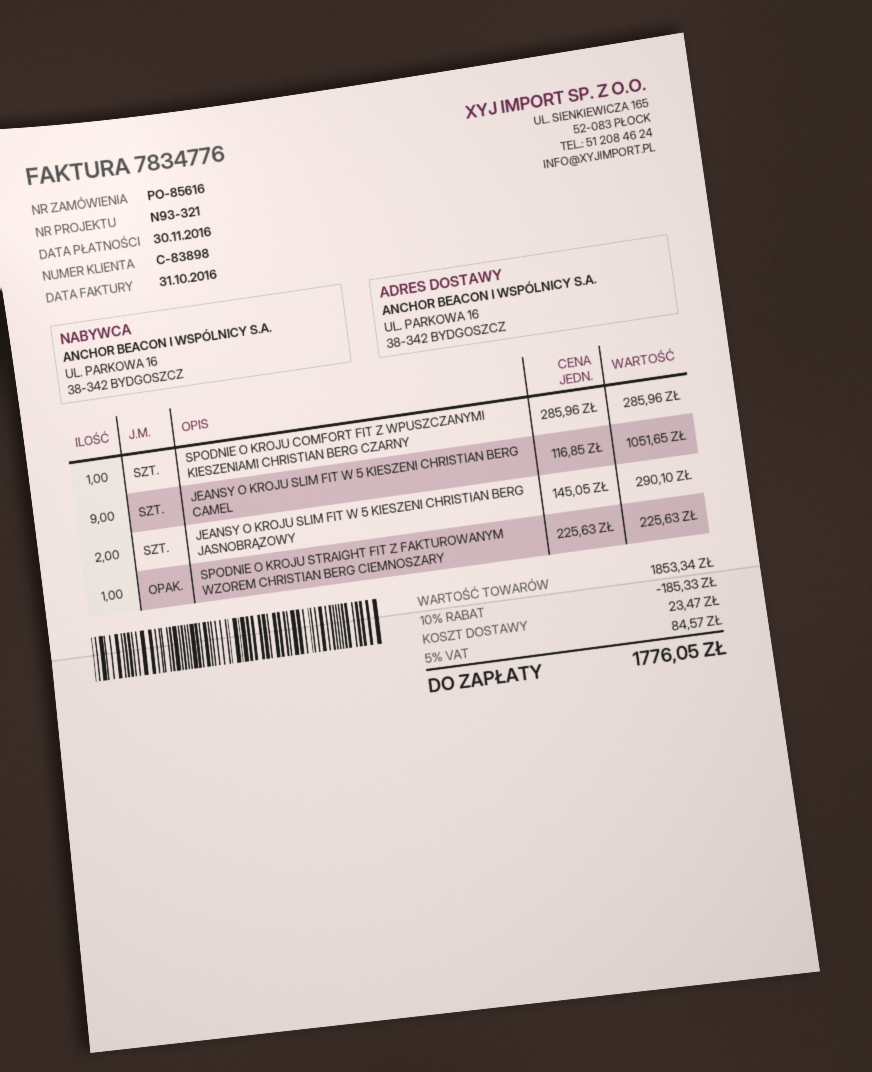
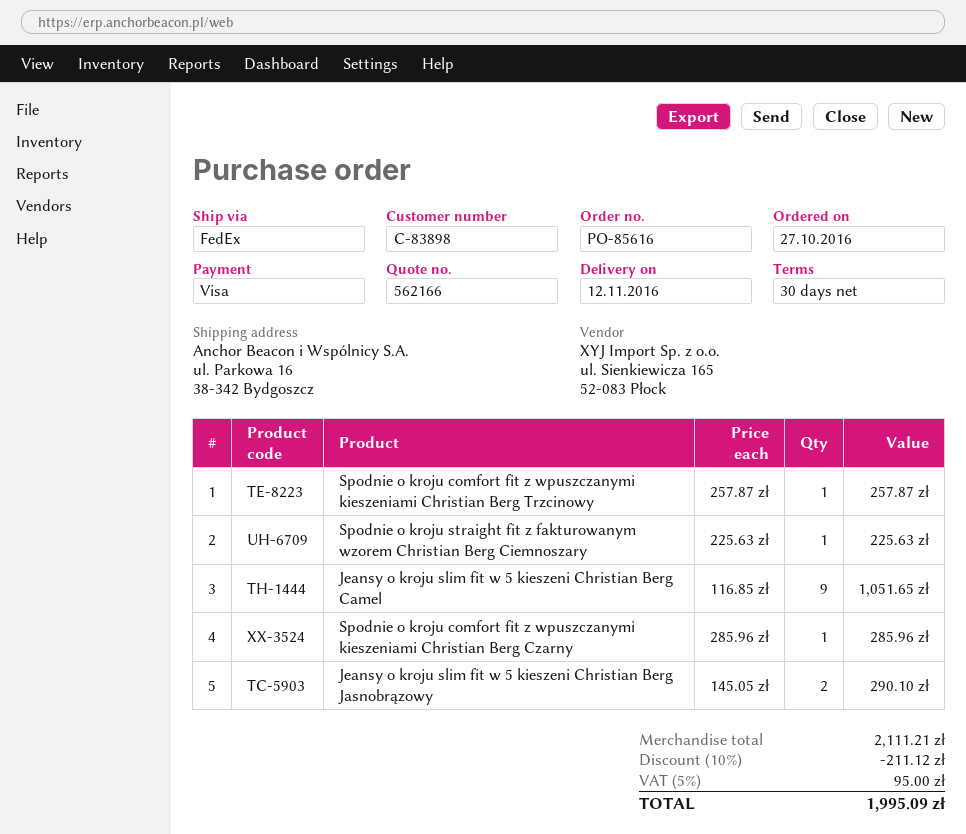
Spodnie o kroju comfort fit z wpuszczanymi kieszeniami Christian Berg Trzcinowy: none -> 1 x 257.87 = 257.87
subtotal: 1853.34 -> 2111.21
discount: 10% = 185.33 -> 10% = 211.12
shipping: 23.47 -> none
tax: 5% = 84.57 -> 5% = 95.00
total: 1776.05 -> 1995.09

